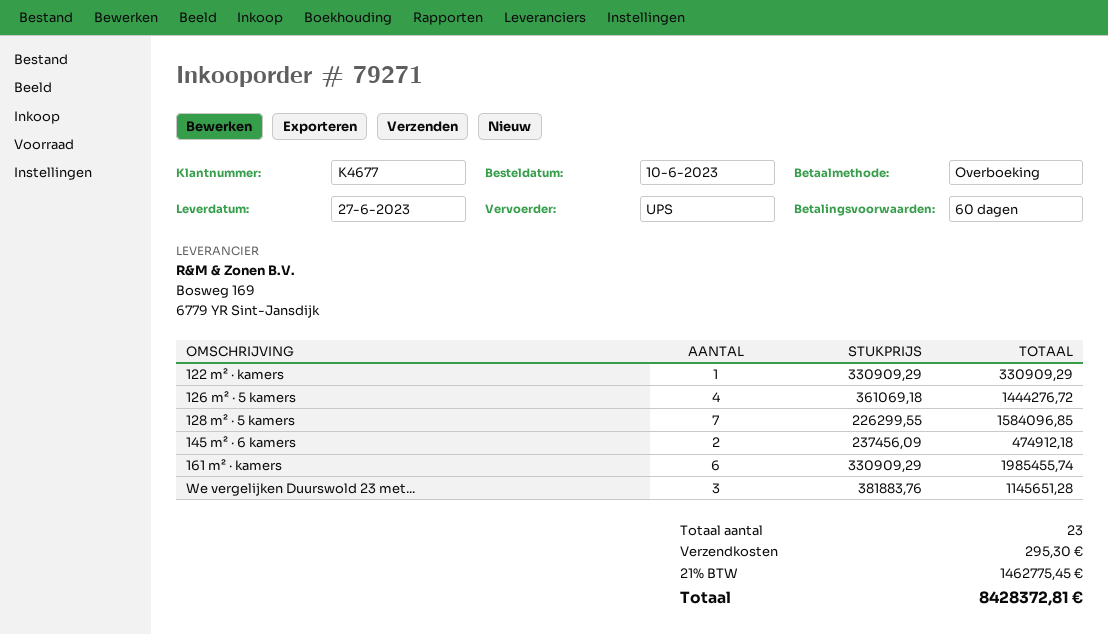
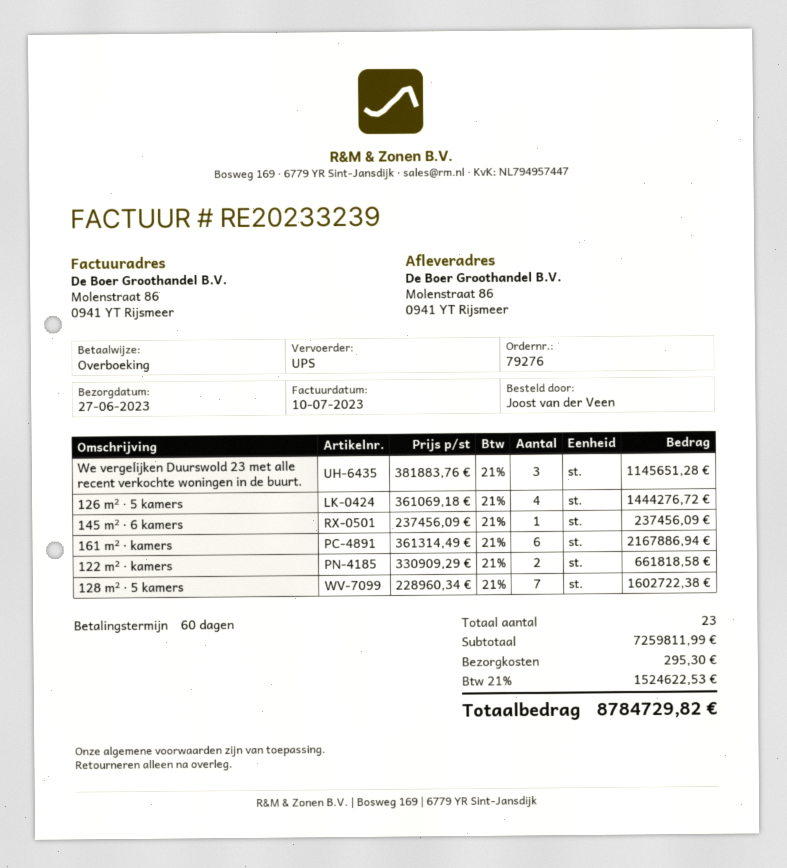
order number: 79271 -> 79276
122 m² · kamers: 1 x 330909.29 = 330909.29 -> 2 x 330909.29 = 661818.58
128 m² · 5 kamers: 7 x 226299.55 = 1584096.85 -> 7 x 228960.34 = 1602722.38
145 m² · 6 kamers: 2 x 237456.09 = 474912.18 -> 1 x 237456.09 = 237456.09
161 m² · kamers: 6 x 330909.29 = 1985455.74 -> 6 x 361314.49 = 2167886.94
tax: 21% = 1462775.45 -> 21% = 1524622.53
total: 8428372.81 -> 8784729.82

